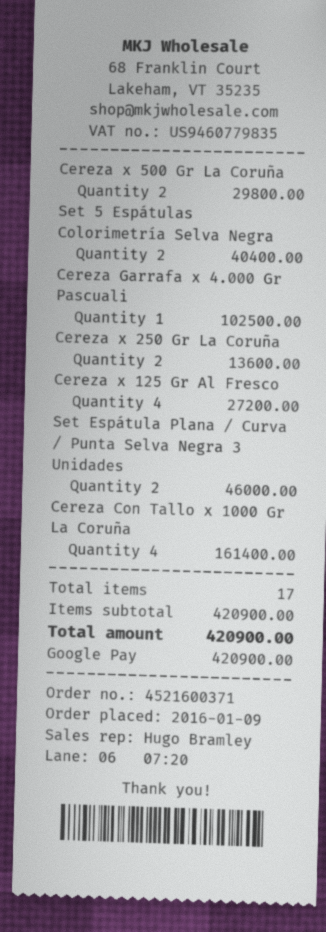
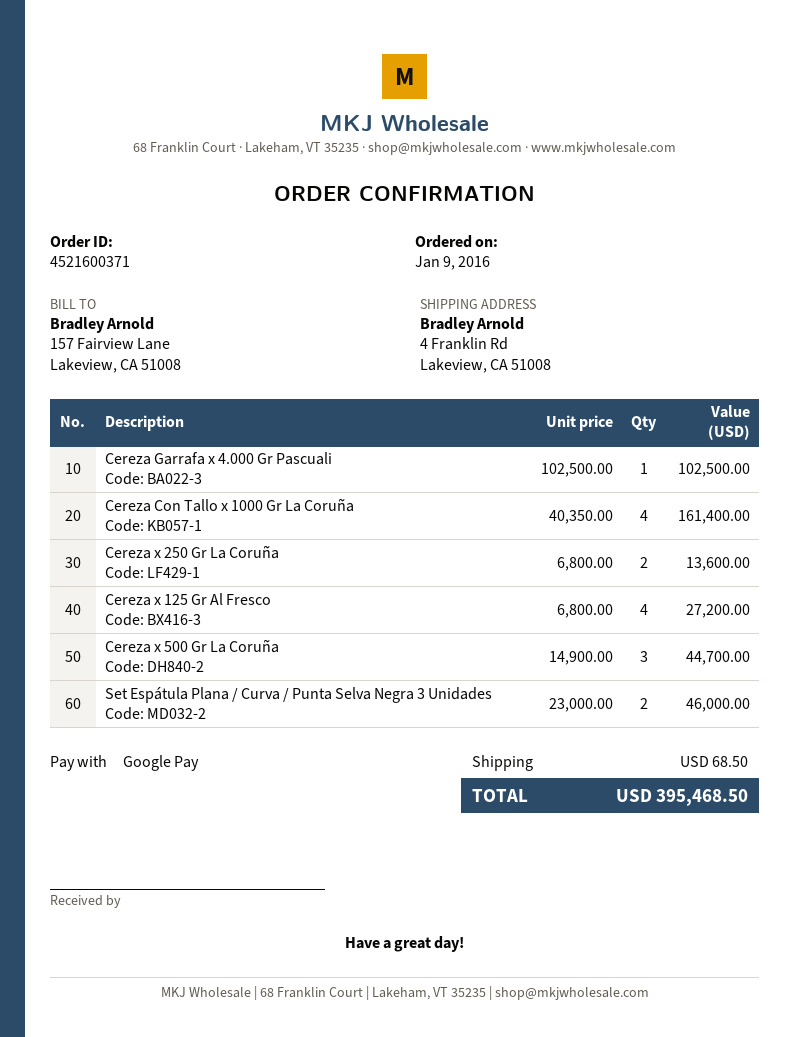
Cereza x 500 Gr La Coruña: 2 for 29800.00 -> 3 for 44700.00
Set 5 Espátulas Colorimetría Selva Negra: 2 for 40400.00 -> none
shipping: none -> 68.50
total: 420900.00 -> 395468.50

